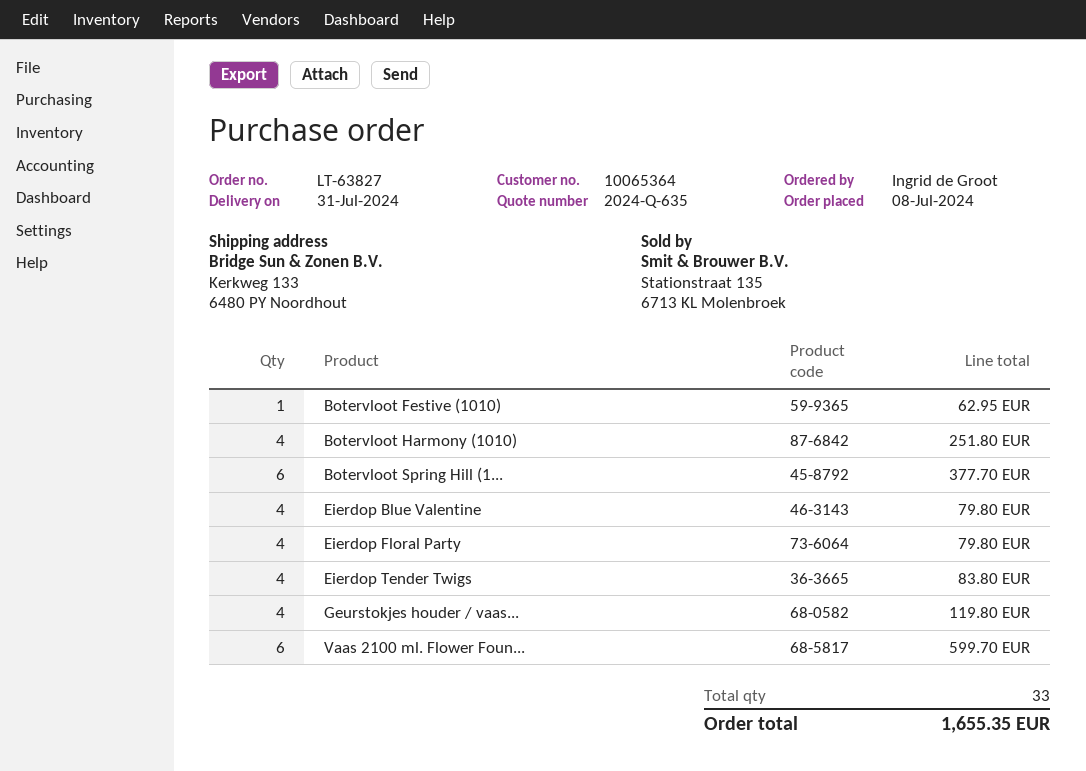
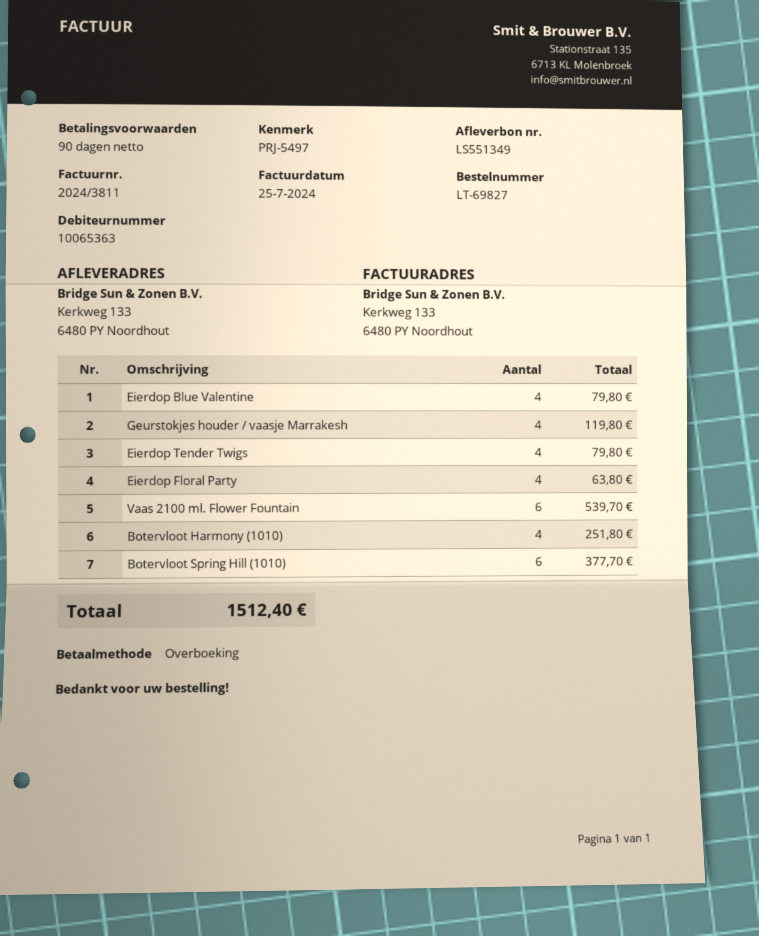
order number: LT-63827 -> LT-69827
customer number: 10065364 -> 10065363
Botervloot Festive (1010): 1 for 62.95 -> none
Eierdop Floral Party: 4 for 79.80 -> 4 for 63.80
Eierdop Tender Twigs: 4 for 83.80 -> 4 for 79.80
Vaas 2100 ml. Flower Foun...: 6 for 599.70 -> 6 for 539.70
total: 1655.35 -> 1512.40

